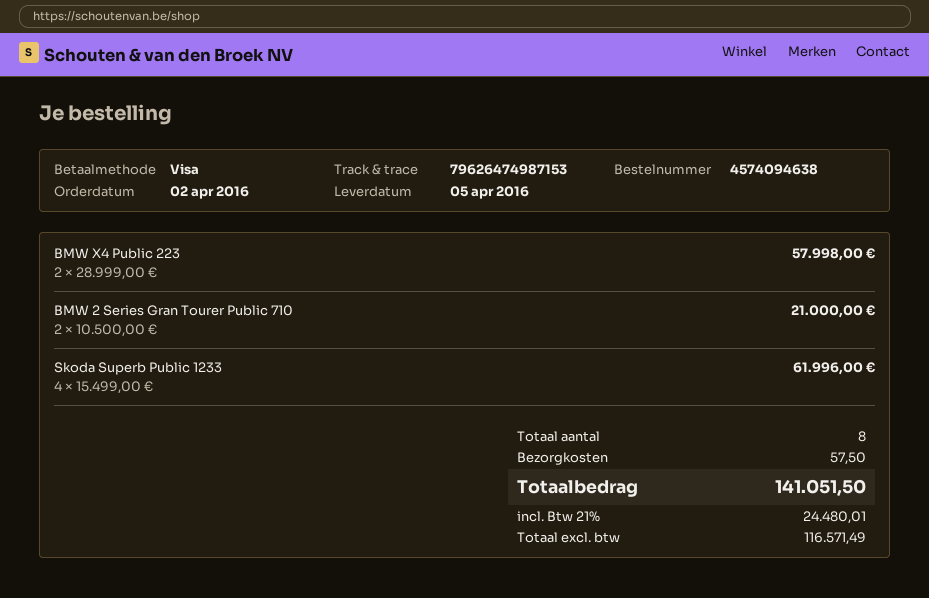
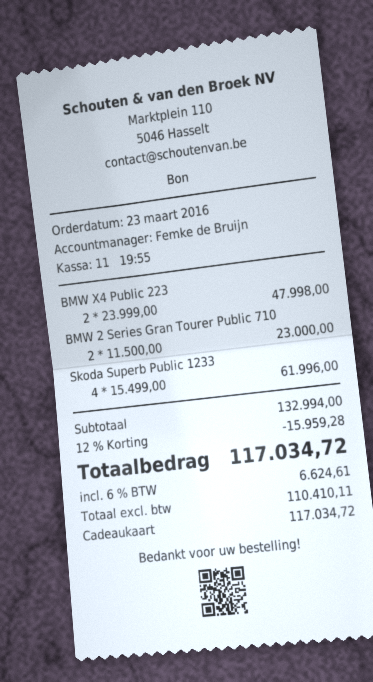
order date: 2016-04-02 -> 2016-03-23
payment method: Visa -> gift card
BMW X4 Public 223: 2 x 28999.00 = 57998.00 -> 2 x 23999.00 = 47998.00
BMW 2 Series Gran Tourer Public 710: 2 x 10500.00 = 21000.00 -> 2 x 11500.00 = 23000.00
discount: none -> 12% = 15959.28
shipping: 57.50 -> none
net: 116571.49 -> 110410.11
tax: 21% = 24480.01 -> 6% = 6624.61
total: 141051.50 -> 117034.72

